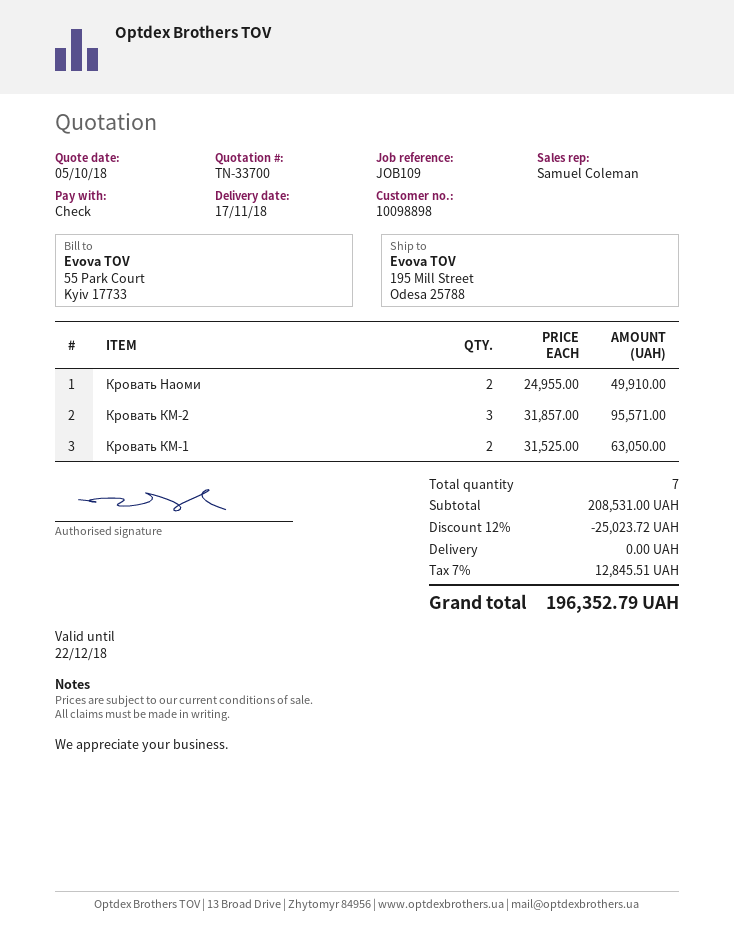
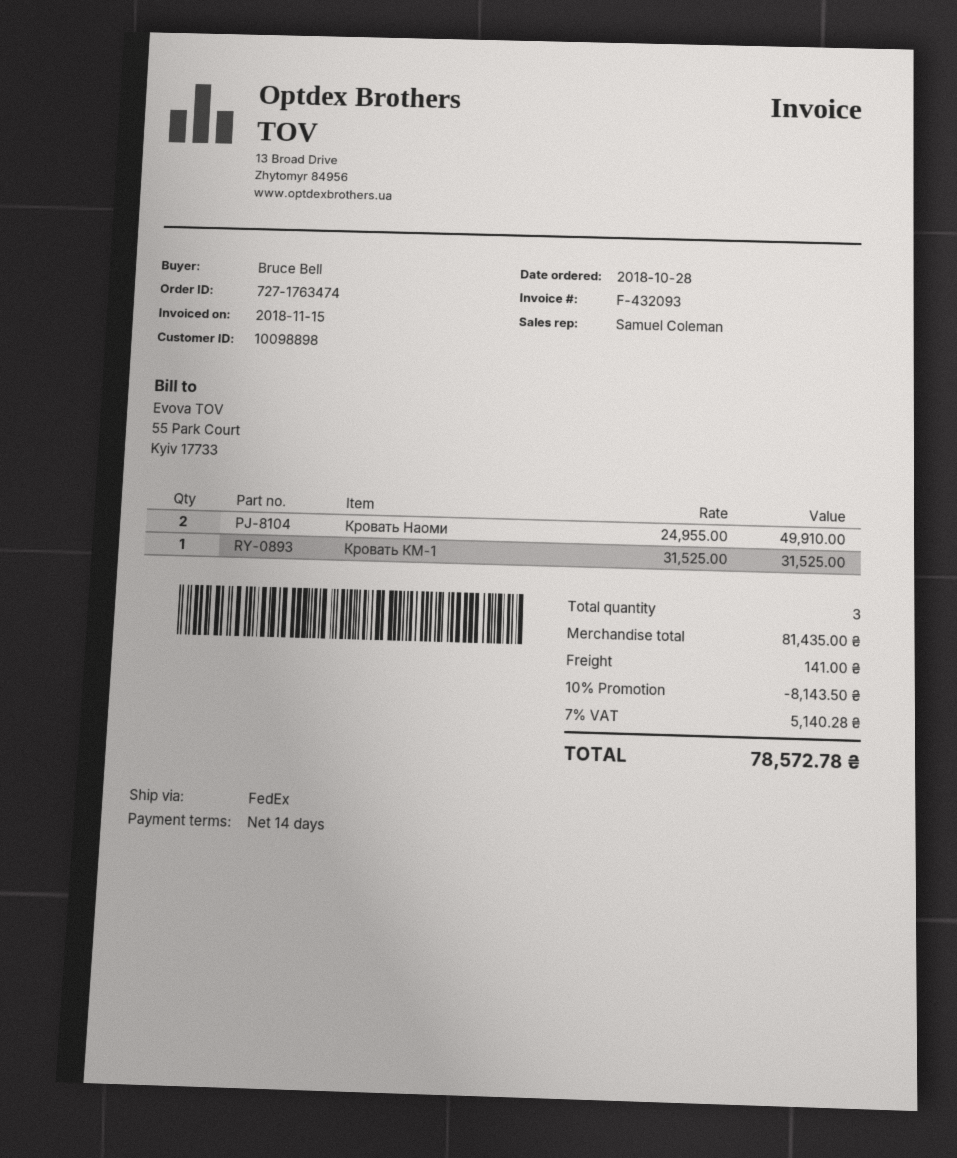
Кровать КМ-2: 3 x 31857.00 = 95571.00 -> none
Кровать КМ-1: 2 x 31525.00 = 63050.00 -> 1 x 31525.00 = 31525.00
total quantity: 7 -> 3
subtotal: 208531.00 -> 81435.00
discount: 12% = 25023.72 -> 10% = 8143.50
shipping: 0.00 -> 141.00
tax: 7% = 12845.51 -> 7% = 5140.28
total: 196352.79 -> 78572.78

